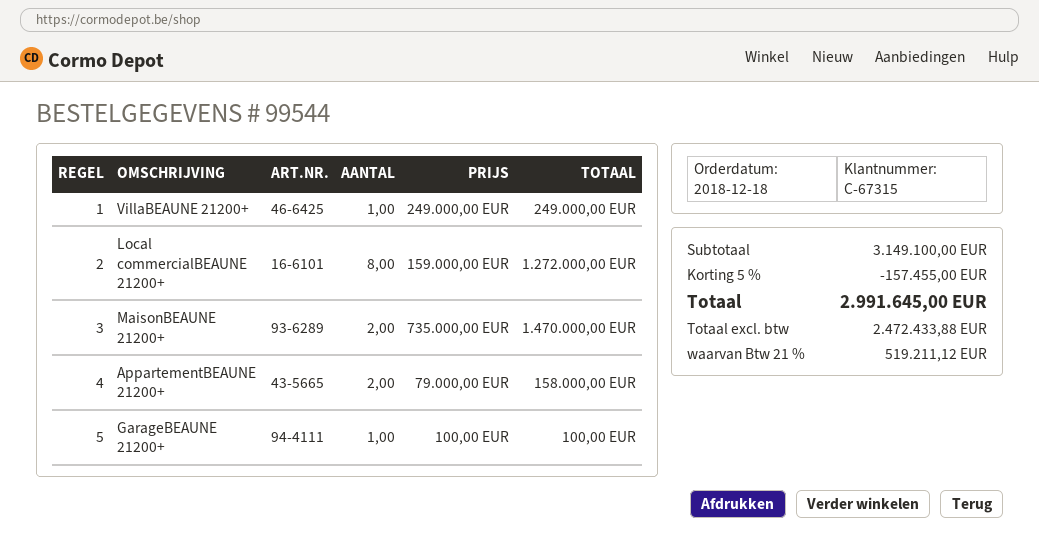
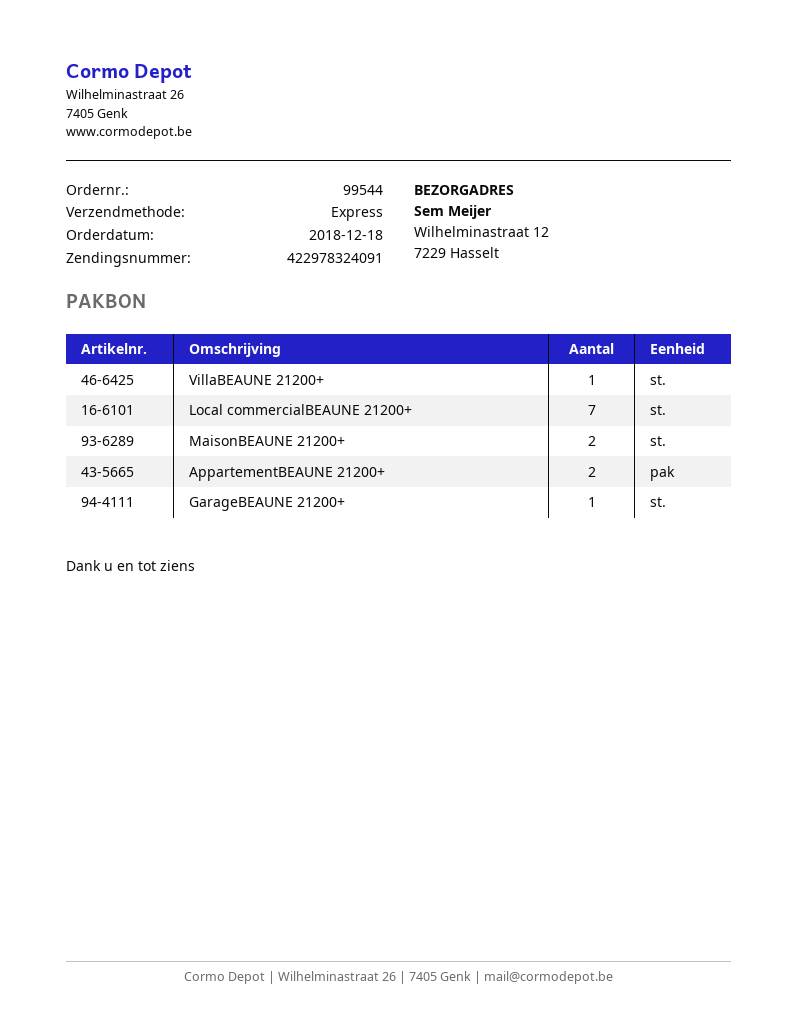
Local commercialBEAUNE 21200+: 8 -> 7

